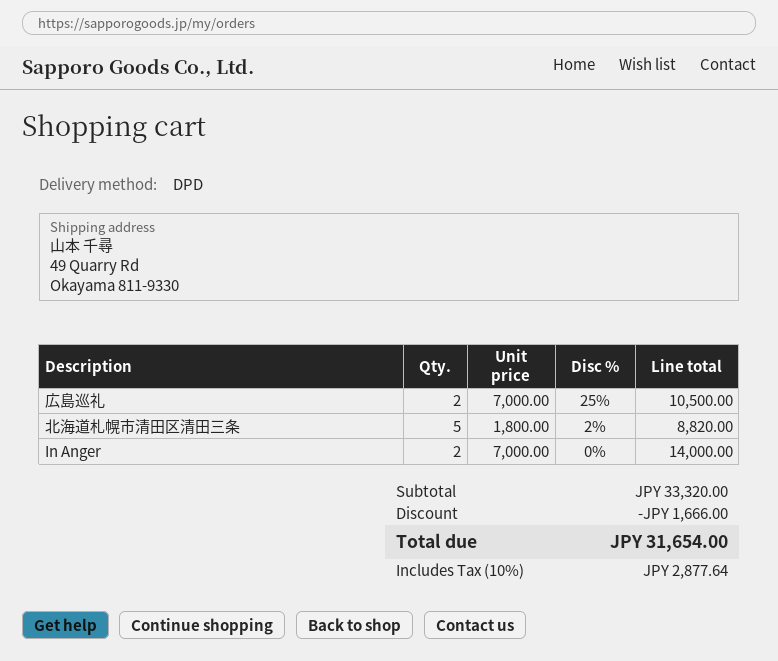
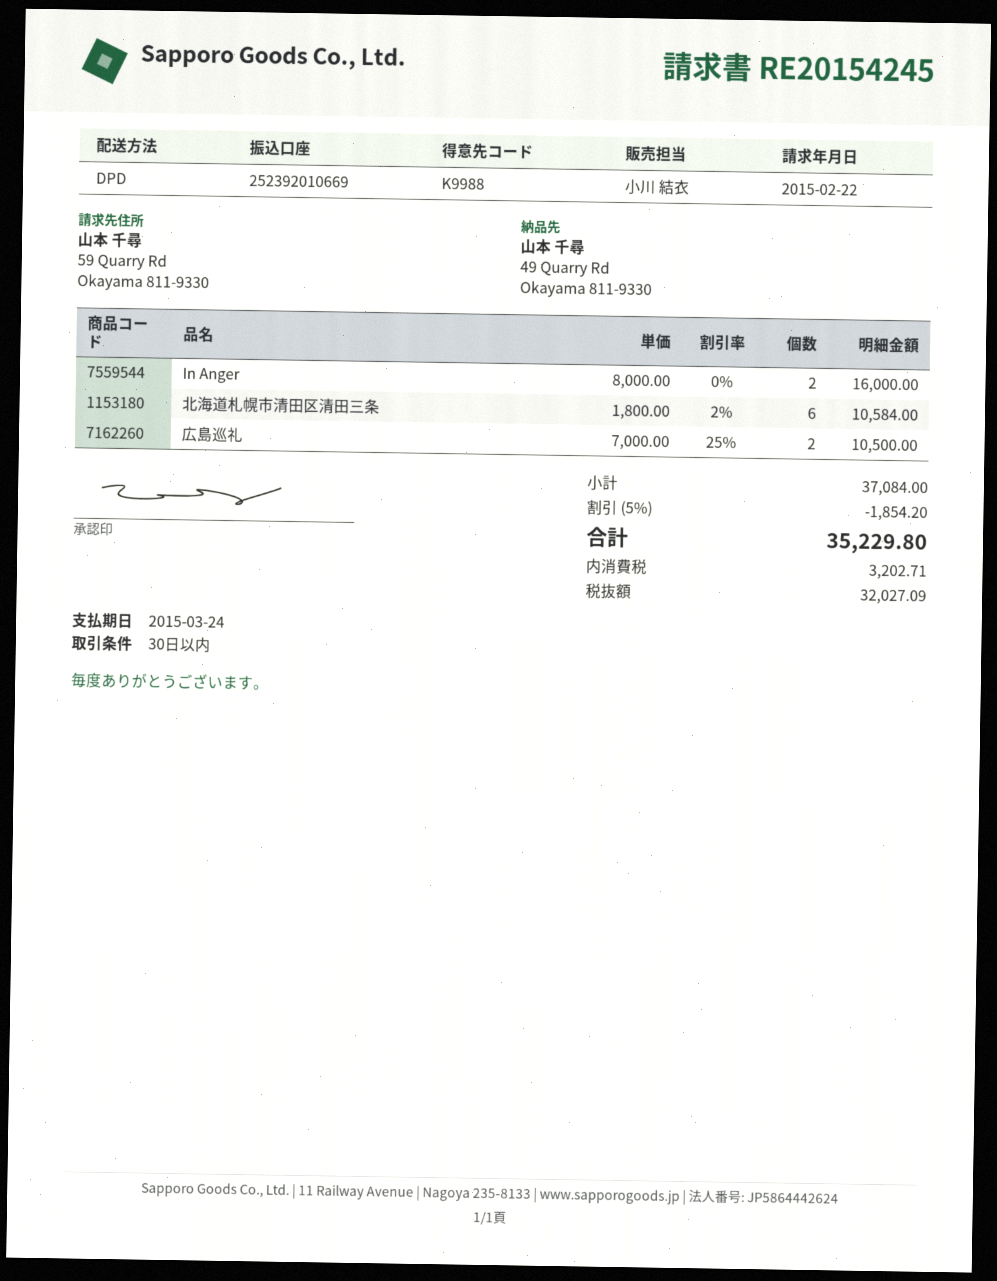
北海道札幌市清田区清田三条: 5 x 1800.00 - 2% = 8820.00 -> 6 x 1800.00 - 2% = 10584.00
In Anger: 2 x 7000.00 = 14000.00 -> 2 x 8000.00 = 16000.00
subtotal: 33320.00 -> 37084.00
discount: 1666.00 -> 1854.20
tax: 2877.64 -> 3202.71
total: 31654.00 -> 35229.80

